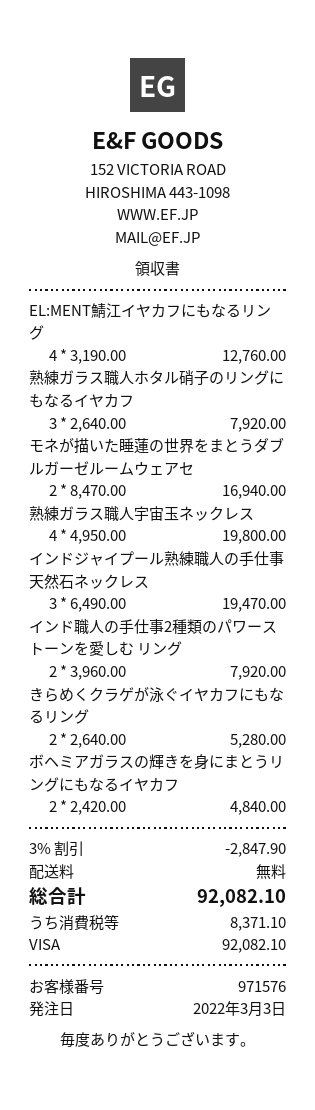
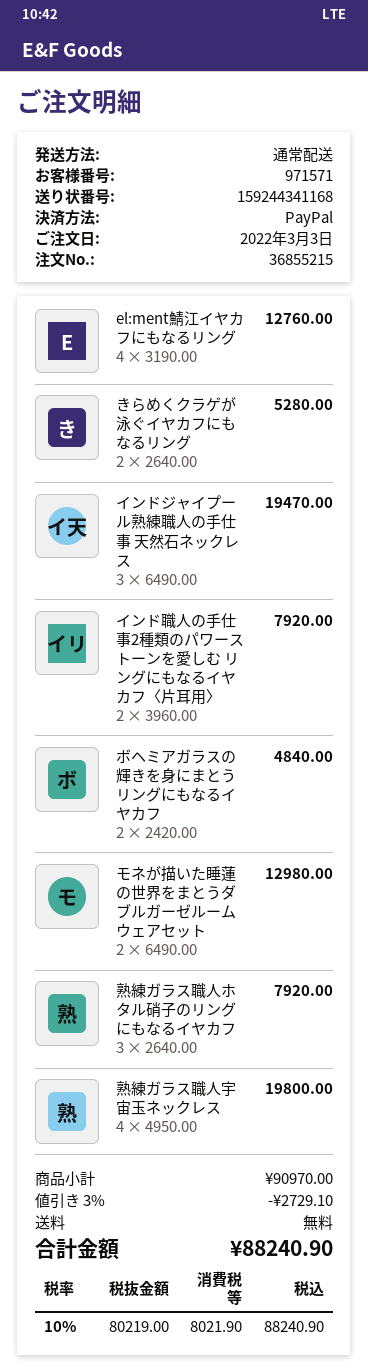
customer number: 971576 -> 971571
payment method: Visa -> PayPal
モネが描いた睡蓮の世界をまとうダブルガーゼルームウェアセ: 2 x 8470.00 = 16940.00 -> 2 x 6490.00 = 12980.00
discount: 3% = 2847.90 -> 3% = 2729.10
tax: 8371.10 -> 8021.90
total: 92082.10 -> 88240.90

